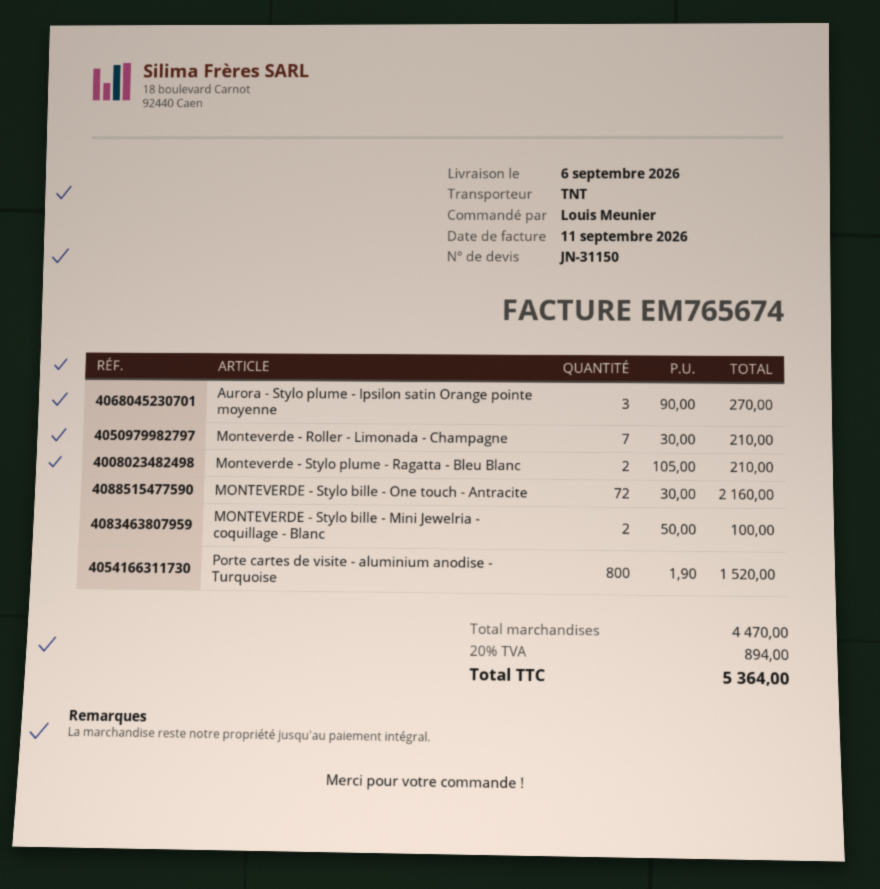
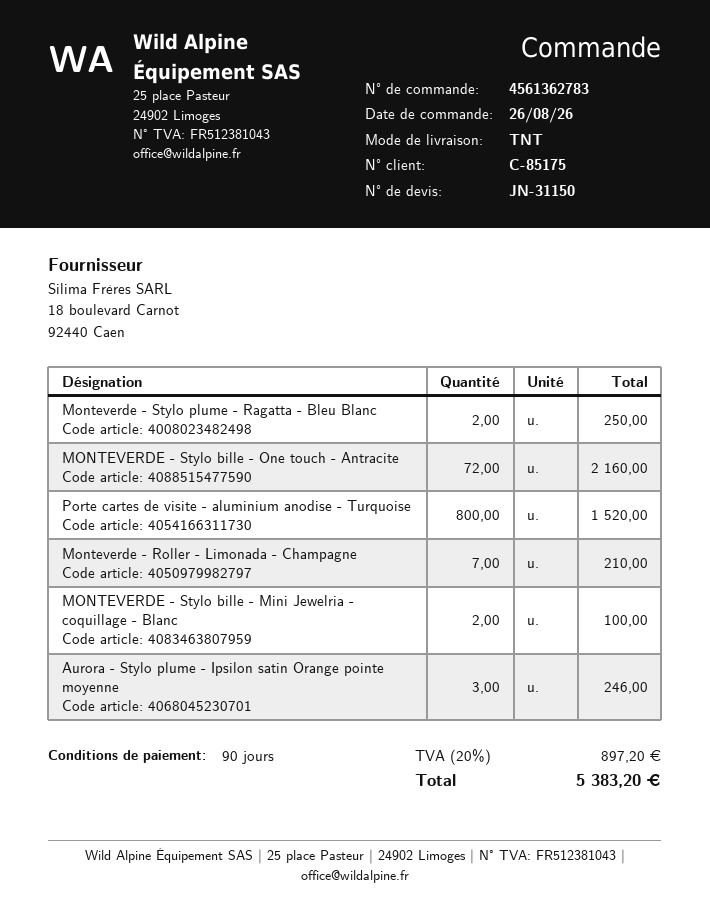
Aurora - Stylo plume - Ipsilon satin Orange pointe moyenne: 3 for 270.00 -> 3 for 246.00
Monteverde - Stylo plume - Ragatta - Bleu Blanc: 2 for 210.00 -> 2 for 250.00
tax: 20% = 894.00 -> 20% = 897.20
total: 5364.00 -> 5383.20

